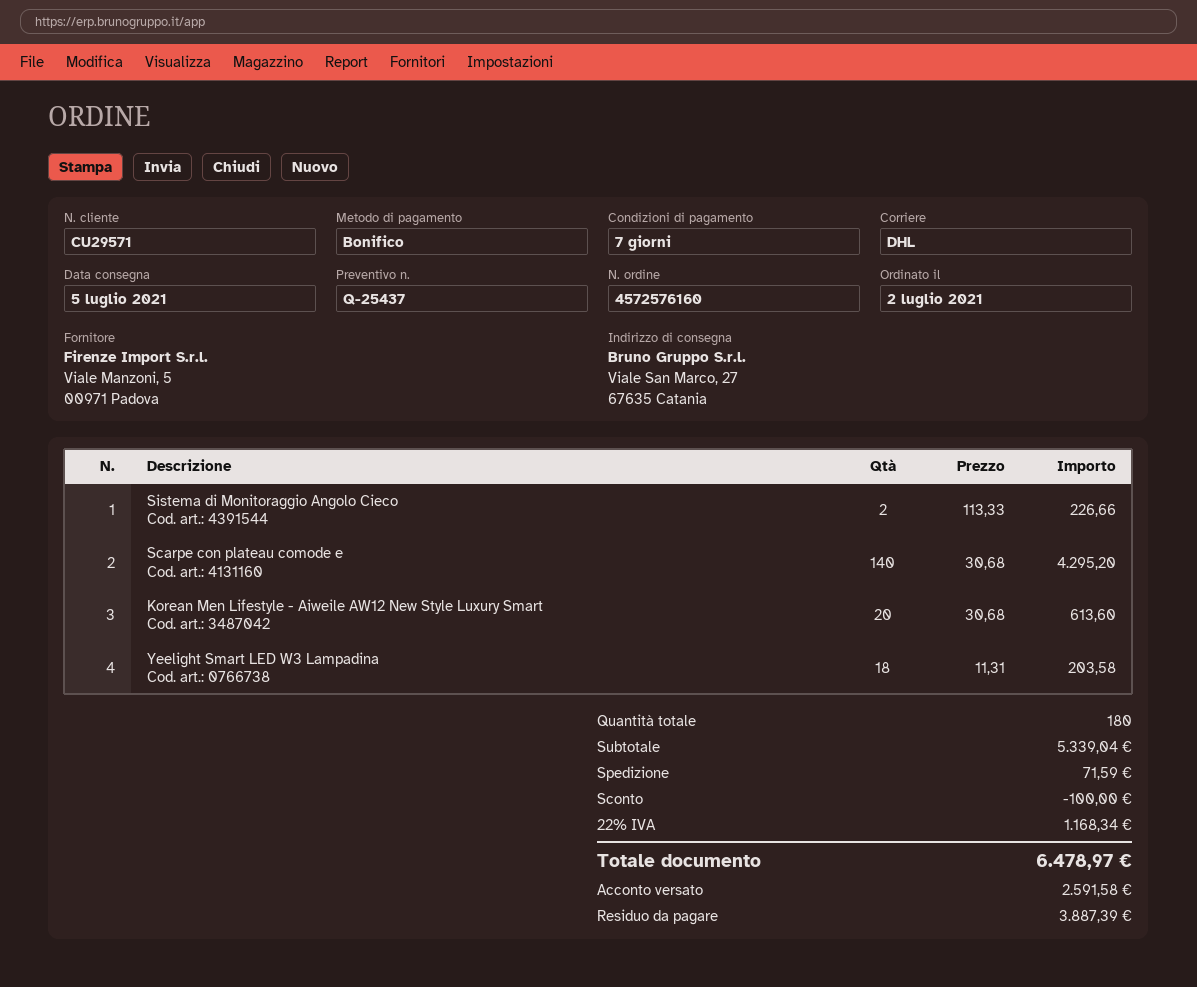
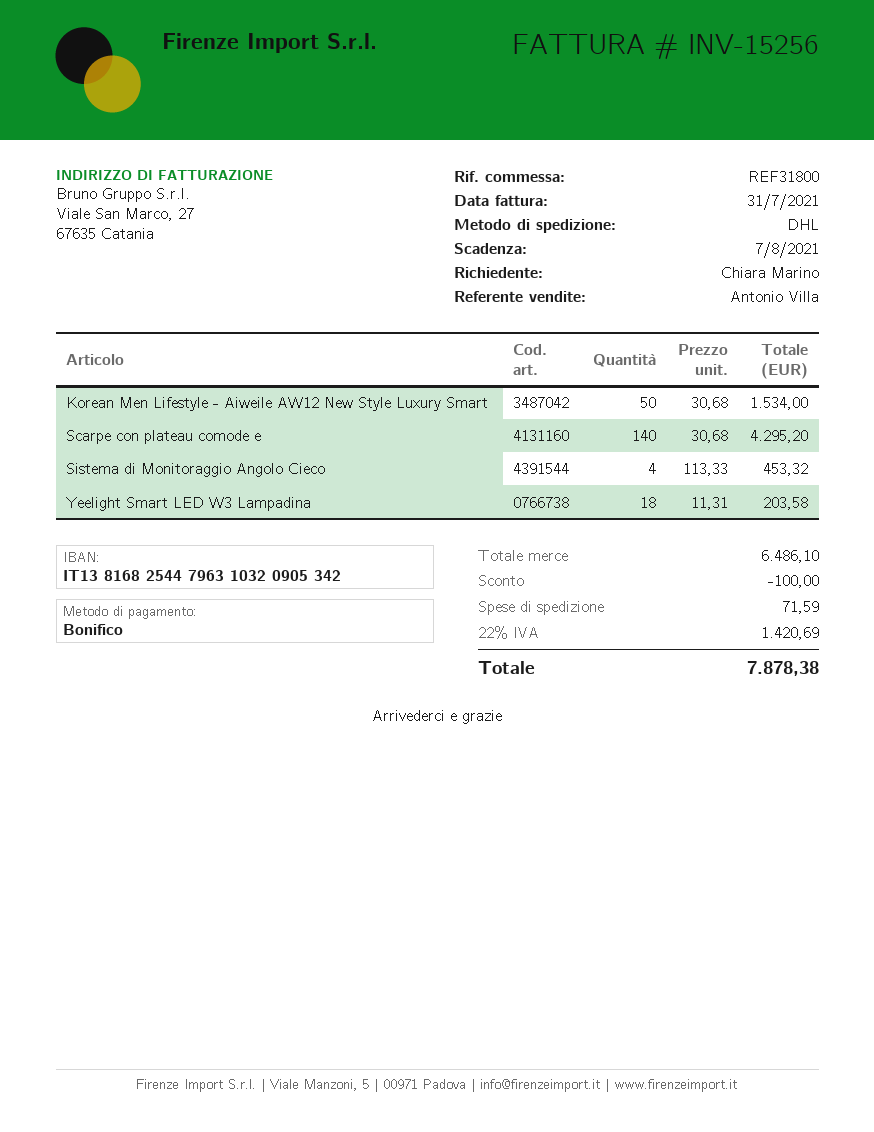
Sistema di Monitoraggio Angolo Cieco: 2 x 113.33 = 226.66 -> 4 x 113.33 = 453.32
Korean Men Lifestyle - Aiweile AW12 New Style Luxury Smart: 20 x 30.68 = 613.60 -> 50 x 30.68 = 1534.00
subtotal: 5339.04 -> 6486.10
tax: 22% = 1168.34 -> 22% = 1420.69
total: 6478.97 -> 7878.38

